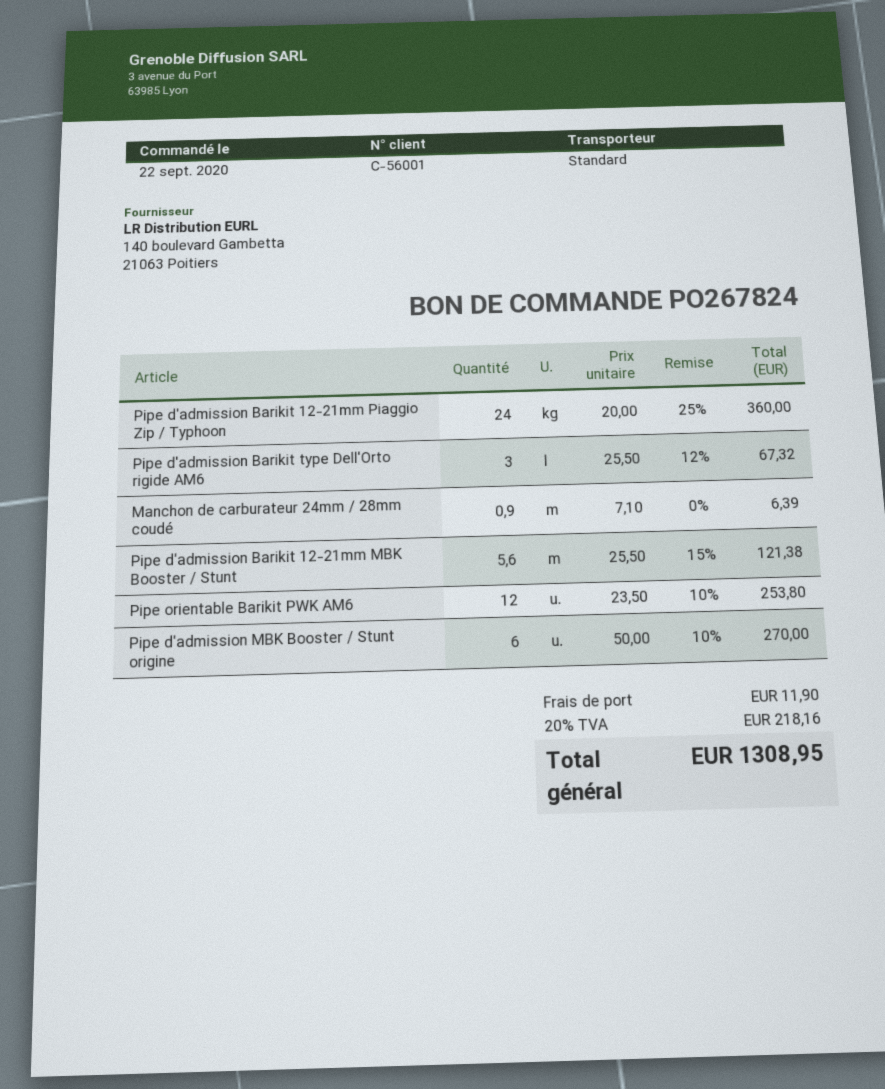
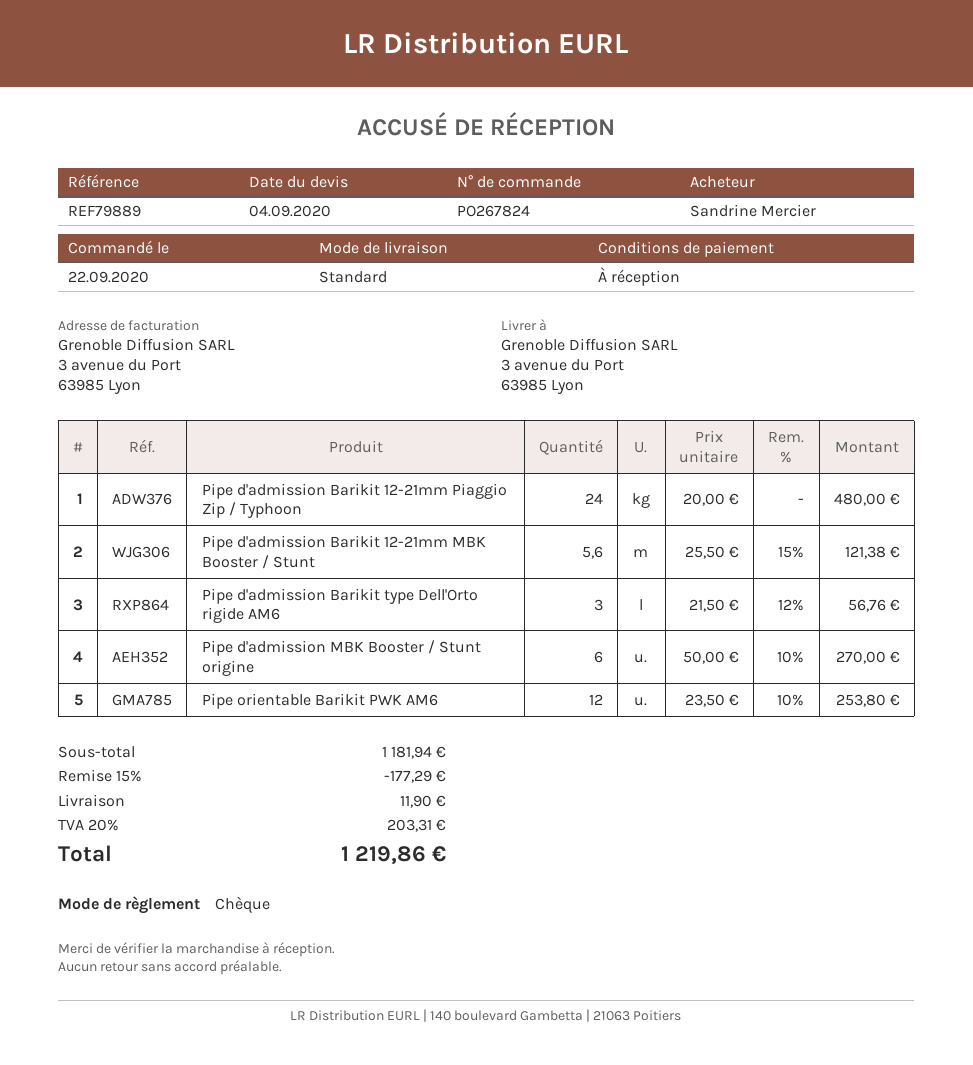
Pipe d'admission Barikit 12-21mm Piaggio Zip / Typhoon: 24 x 20.00 - 25% = 360.00 -> 24 x 20.00 = 480.00
Pipe d'admission Barikit type Dell'Orto rigide AM6: 3 x 25.50 - 12% = 67.32 -> 3 x 21.50 - 12% = 56.76
Manchon de carburateur 24mm / 28mm coudé: 0.9 x 7.10 = 6.39 -> none
discount: none -> 15% = 177.29
tax: 20% = 218.16 -> 20% = 203.31
total: 1308.95 -> 1219.86

